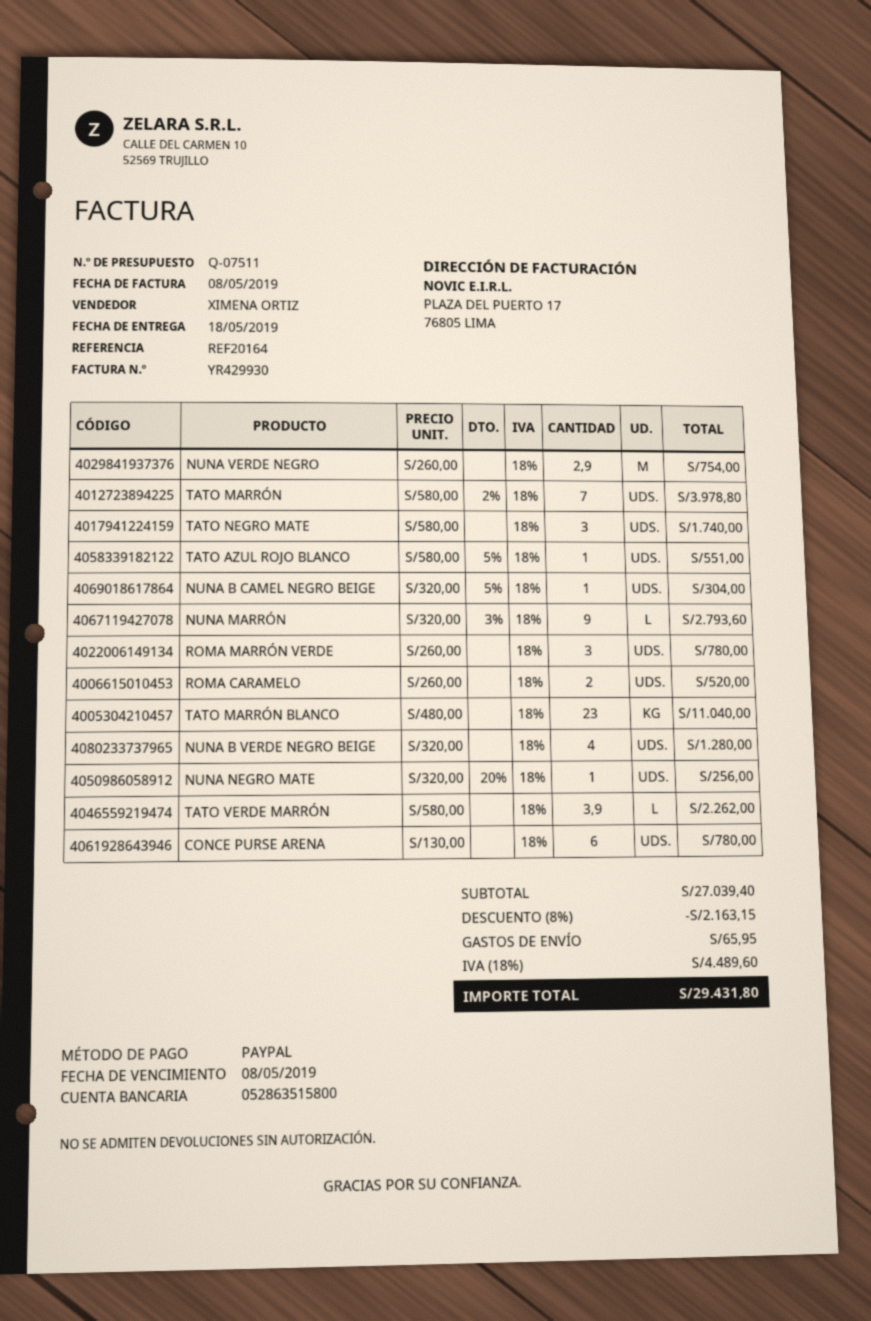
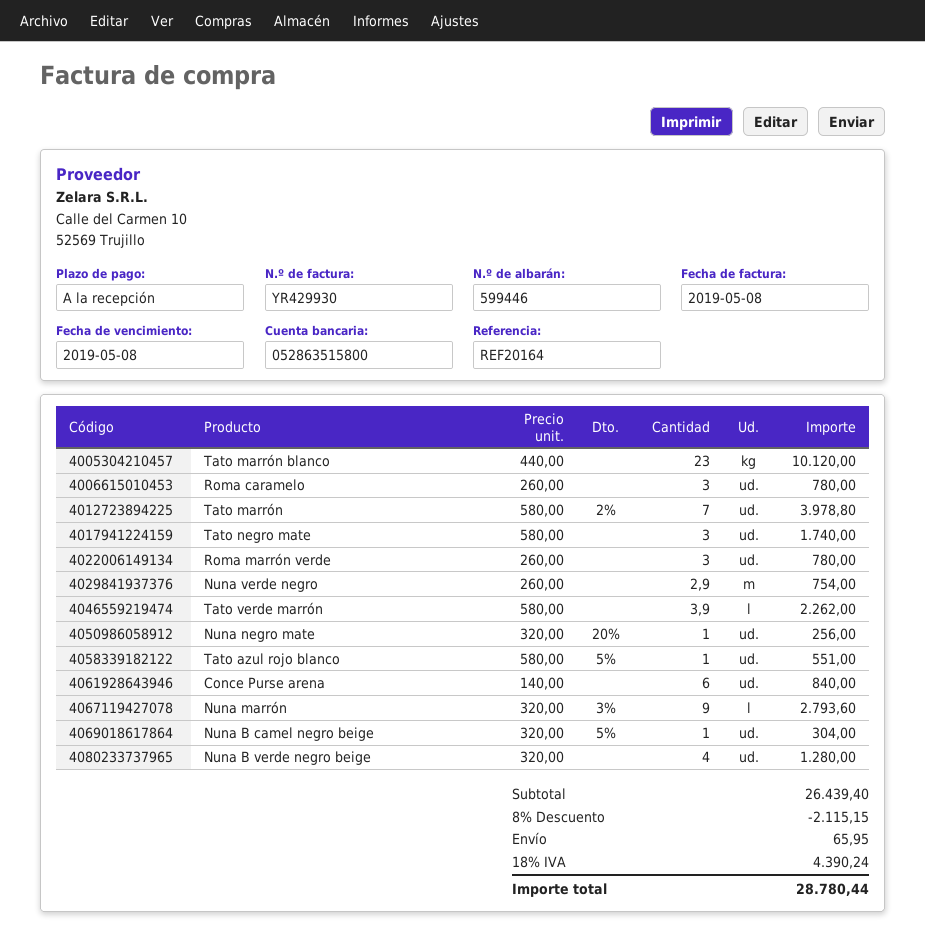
ROMA CARAMELO: 2 x 260.00 = 520.00 -> 3 x 260.00 = 780.00
TATO MARRÓN BLANCO: 23 x 480.00 = 11040.00 -> 23 x 440.00 = 10120.00
CONCE PURSE ARENA: 6 x 130.00 = 780.00 -> 6 x 140.00 = 840.00
subtotal: 27039.40 -> 26439.40
discount: 8% = 2163.15 -> 8% = 2115.15
tax: 18% = 4489.60 -> 18% = 4390.24
total: 29431.80 -> 28780.44

